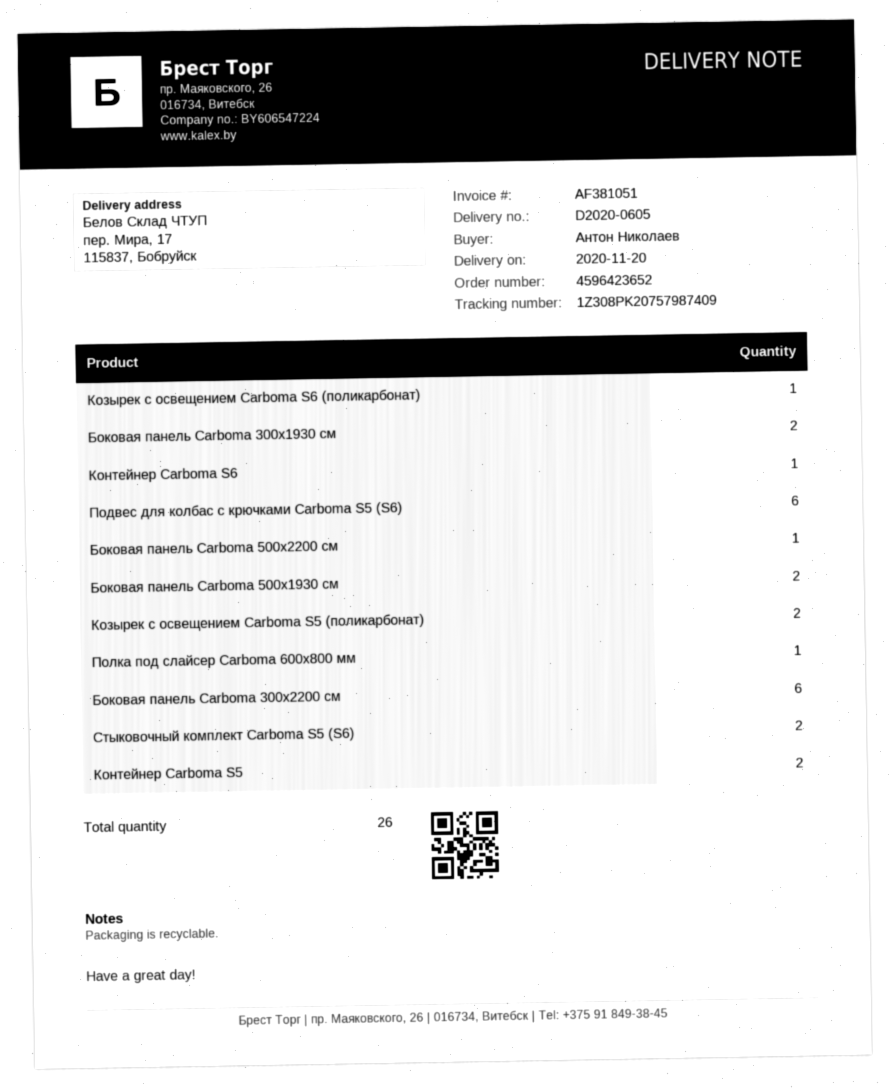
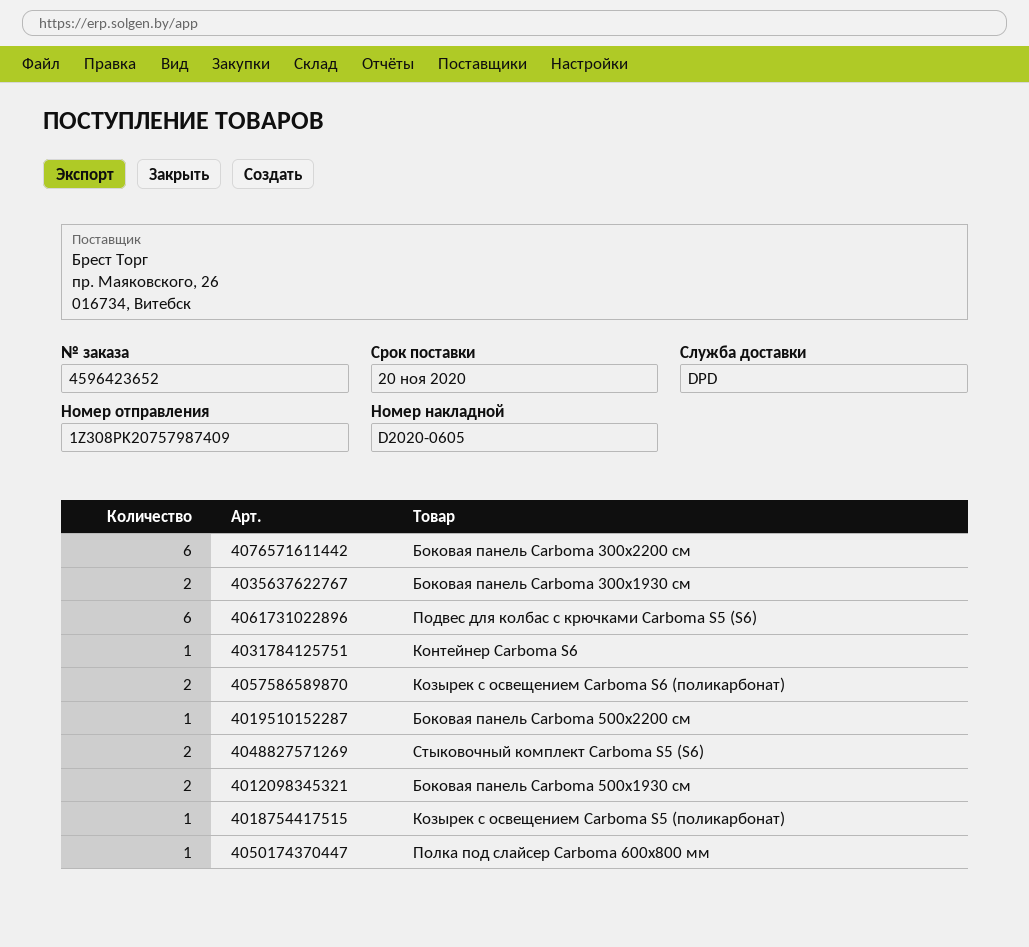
Козырек с освещением Carboma S6 (поликарбонат): 1 -> 2
Козырек с освещением Carboma S5 (поликарбонат): 2 -> 1
Контейнер Carboma S5: 2 -> none

